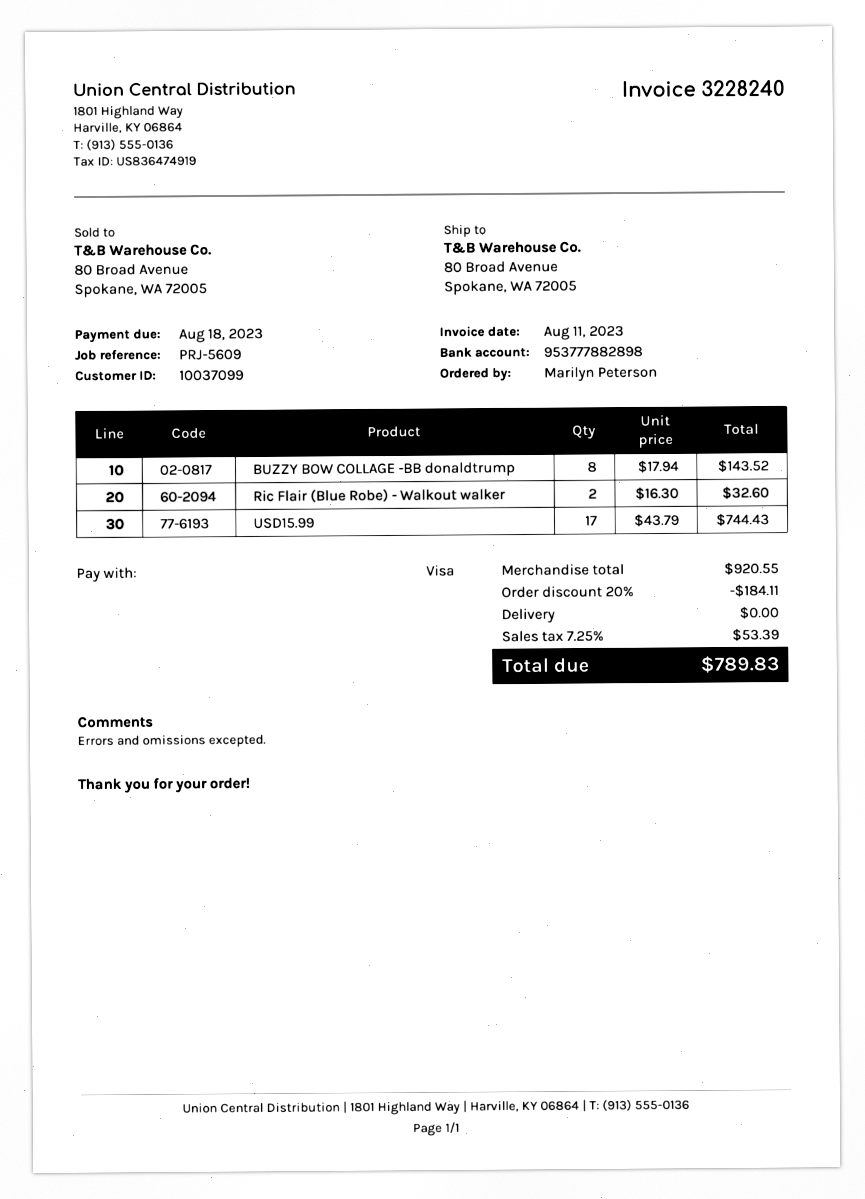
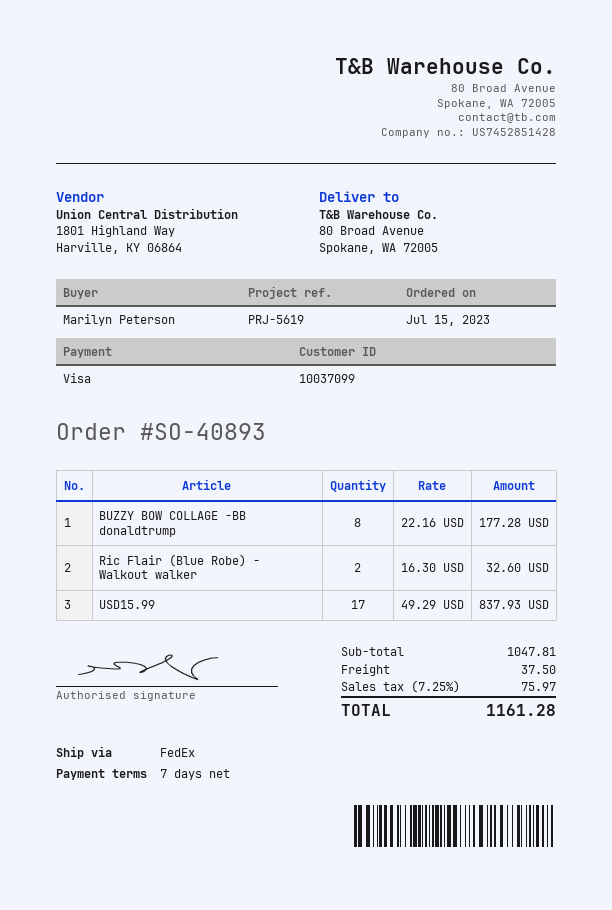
reference: PRJ-5609 -> PRJ-5619
BUZZY BOW COLLAGE -BB donaldtrump: 8 x 17.94 = 143.52 -> 8 x 22.16 = 177.28
USD15.99: 17 x 43.79 = 744.43 -> 17 x 49.29 = 837.93
subtotal: 920.55 -> 1047.81
discount: 20% = 184.11 -> none
shipping: 0.00 -> 37.50
tax: 7.25% = 53.39 -> 7.25% = 75.97
total: 789.83 -> 1161.28

